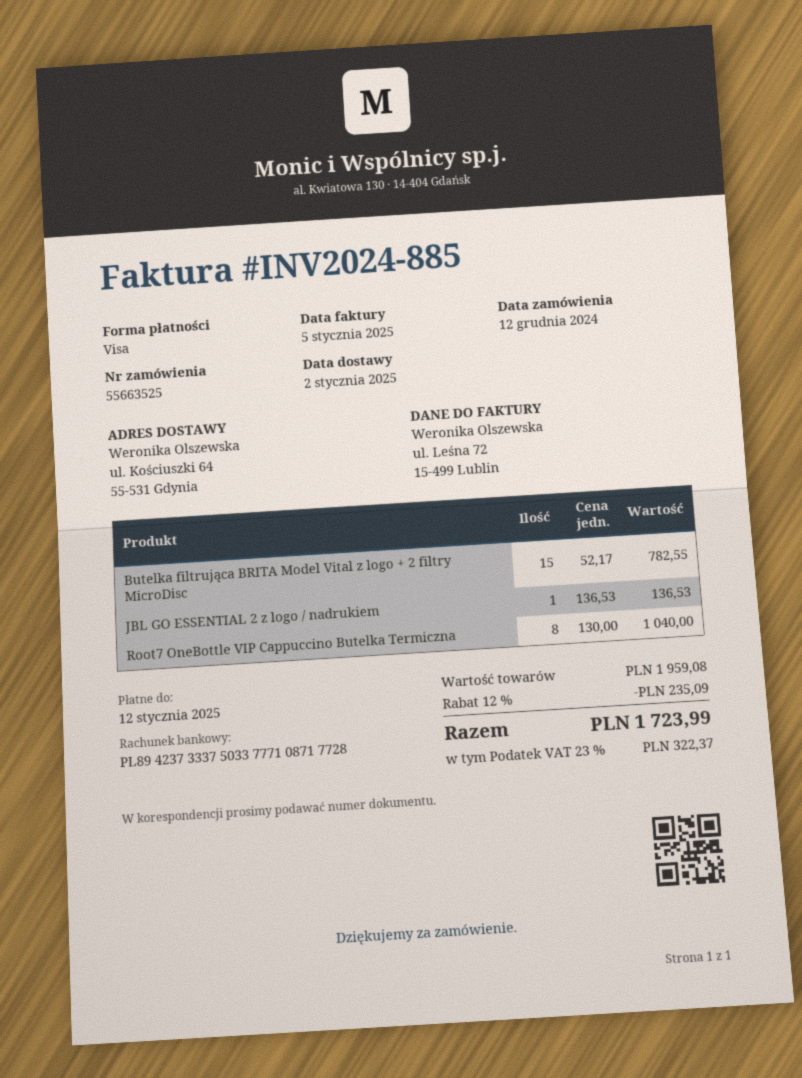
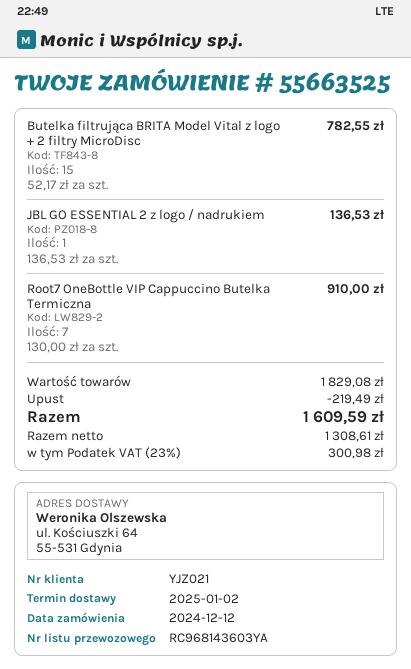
Root7 OneBottle VIP Cappuccino Butelka Termiczna: 8 x 130.00 = 1040.00 -> 7 x 130.00 = 910.00
subtotal: 1959.08 -> 1829.08
discount: 235.09 -> 219.49
tax: 23% = 322.37 -> 23% = 300.98
total: 1723.99 -> 1609.59

